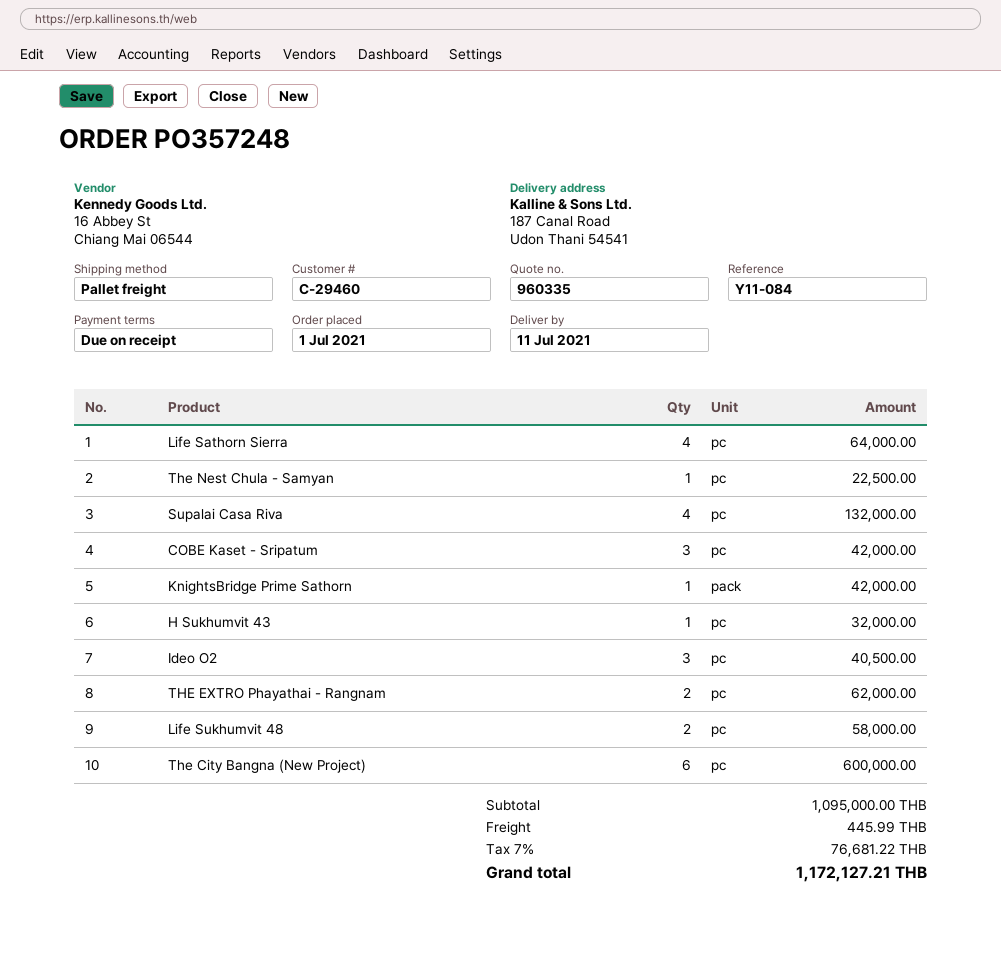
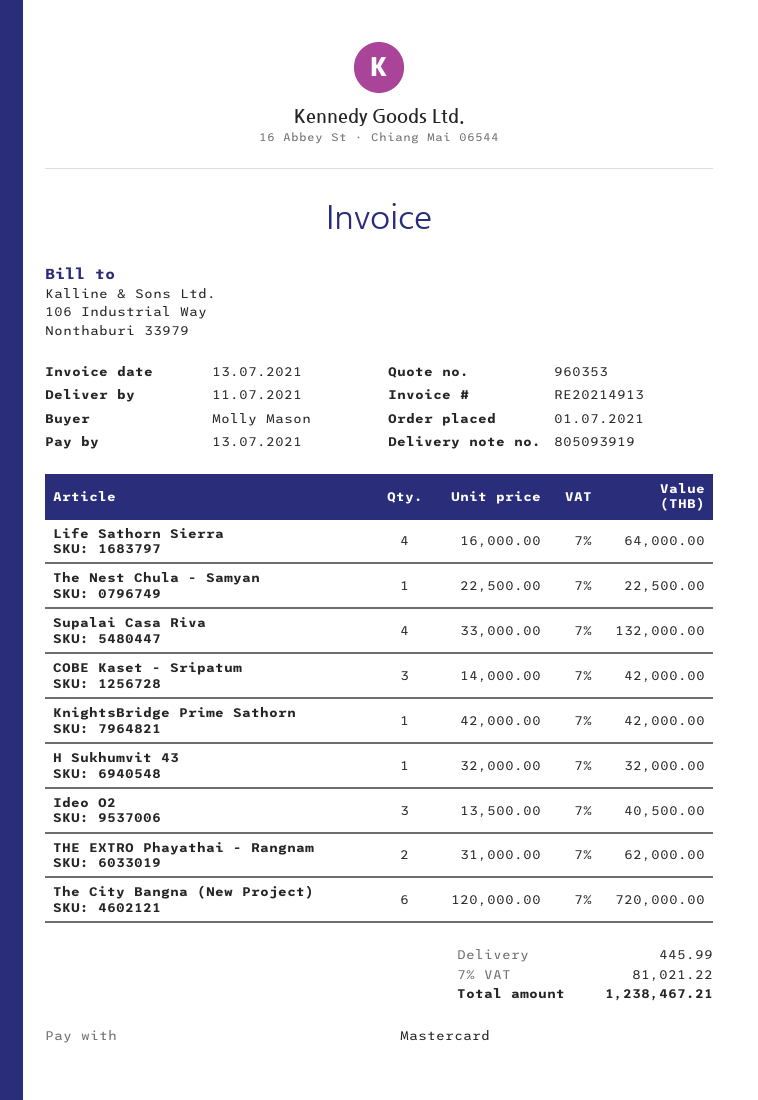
quote number: 960335 -> 960353
Life Sukhumvit 48: 2 for 58000.00 -> none
The City Bangna (New Project): 6 for 600000.00 -> 6 for 720000.00
tax: 7% = 76681.22 -> 7% = 81021.22
total: 1172127.21 -> 1238467.21

